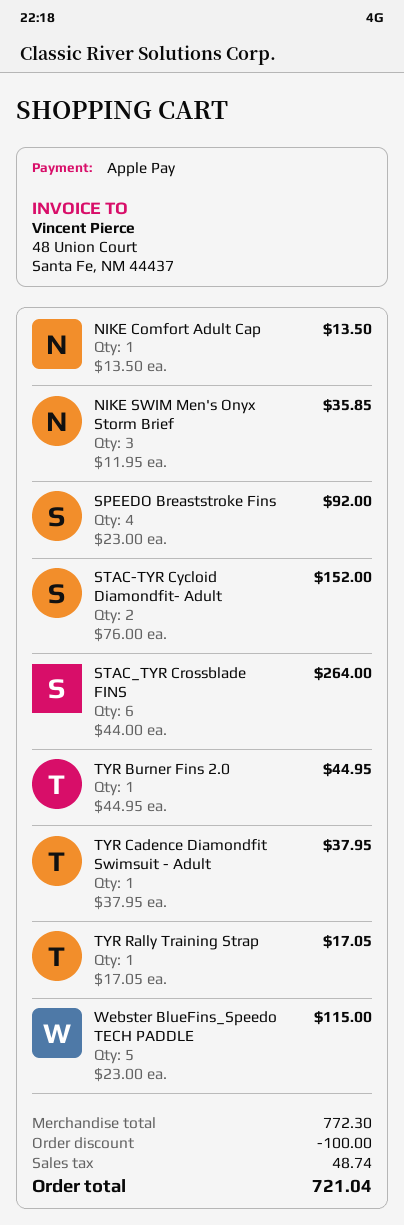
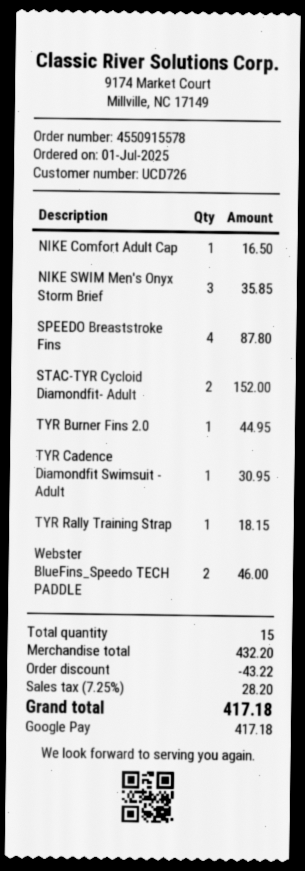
payment method: Apple Pay -> Google Pay
NIKE Comfort Adult Cap: 1 for 13.50 -> 1 for 16.50
SPEEDO Breaststroke Fins: 4 for 92.00 -> 4 for 87.80
STAC_TYR Crossblade FINS: 6 for 264.00 -> none
TYR Cadence Diamondfit Swimsuit - Adult: 1 for 37.95 -> 1 for 30.95
TYR Rally Training Strap: 1 for 17.05 -> 1 for 18.15
Webster BlueFins_Speedo TECH PADDLE: 5 for 115.00 -> 2 for 46.00
subtotal: 772.30 -> 432.20
discount: 100.00 -> 43.22
tax: 48.74 -> 28.20
total: 721.04 -> 417.18

